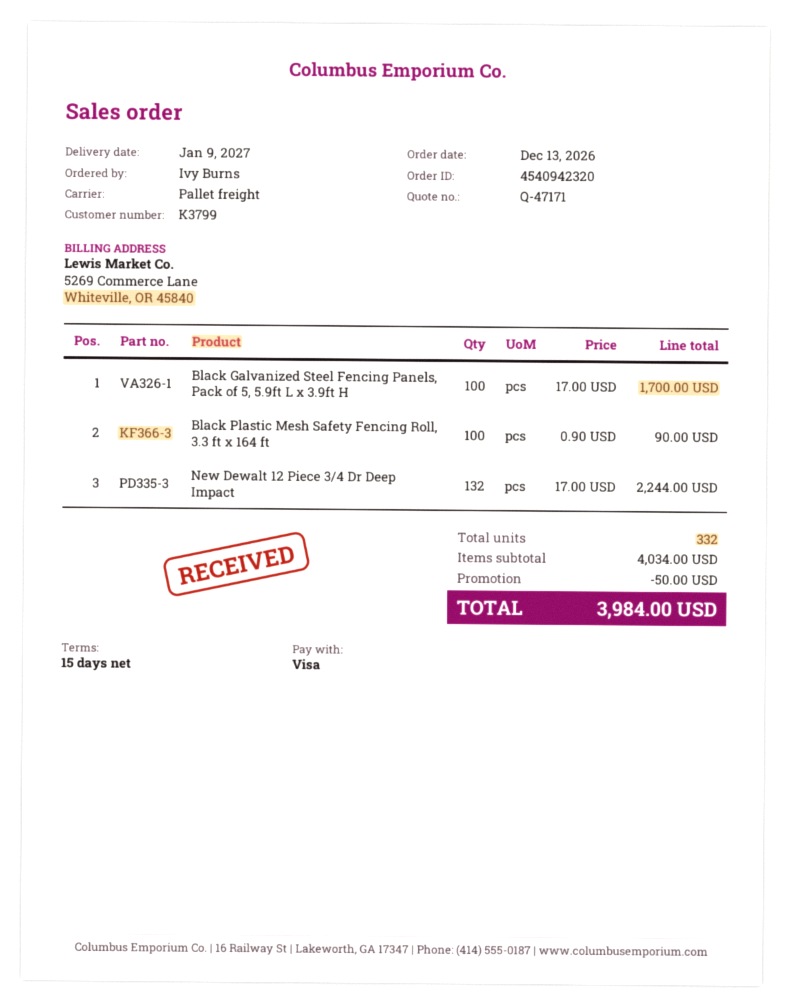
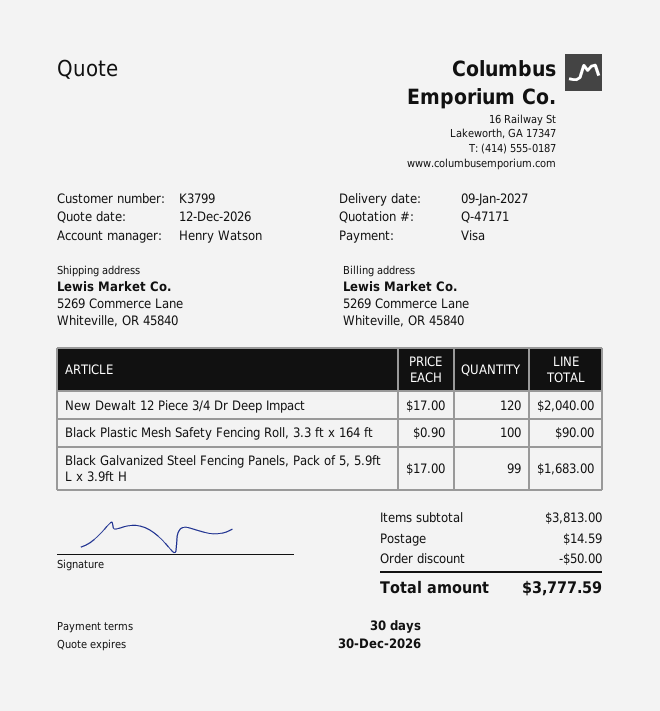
payment terms: 15 days -> 30 days
Black Galvanized Steel Fencing Panels, Pack of 5, 5.9ft L x 3.9ft H: 100 x 17.00 = 1700.00 -> 99 x 17.00 = 1683.00
New Dewalt 12 Piece 3/4 Dr Deep Impact: 132 x 17.00 = 2244.00 -> 120 x 17.00 = 2040.00
subtotal: 4034.00 -> 3813.00
shipping: none -> 14.59
total: 3984.00 -> 3777.59

